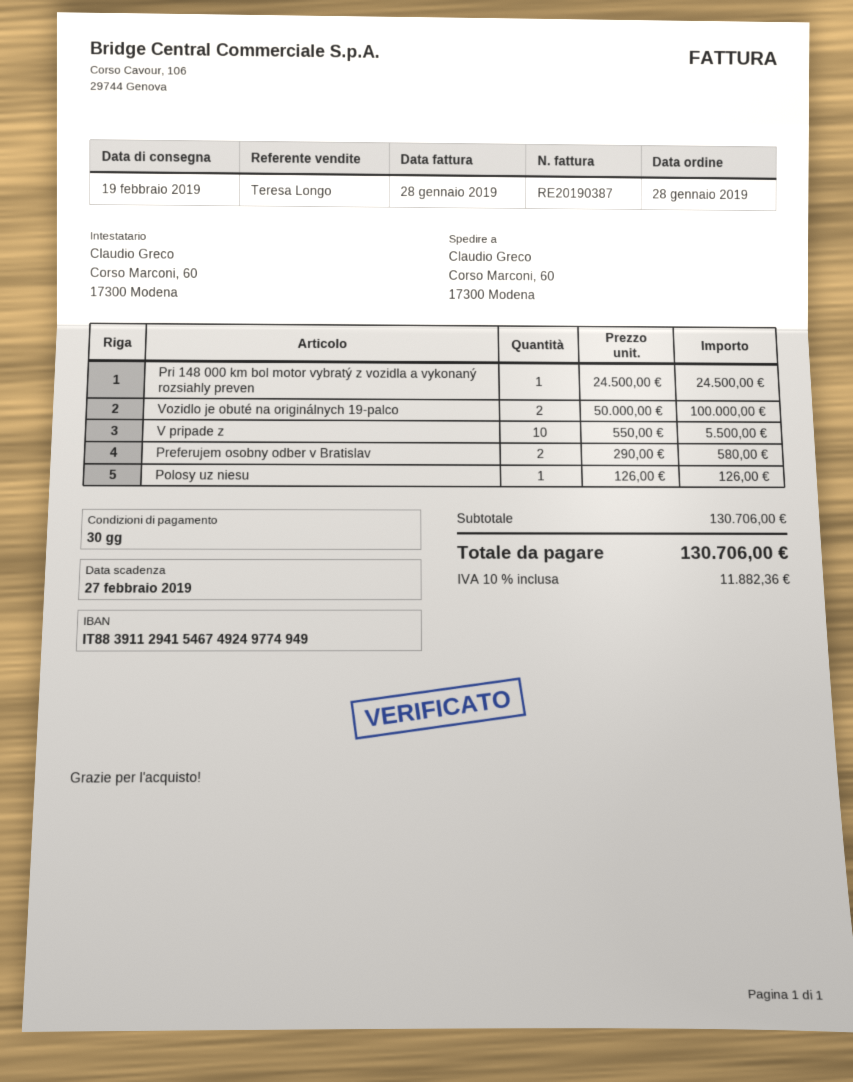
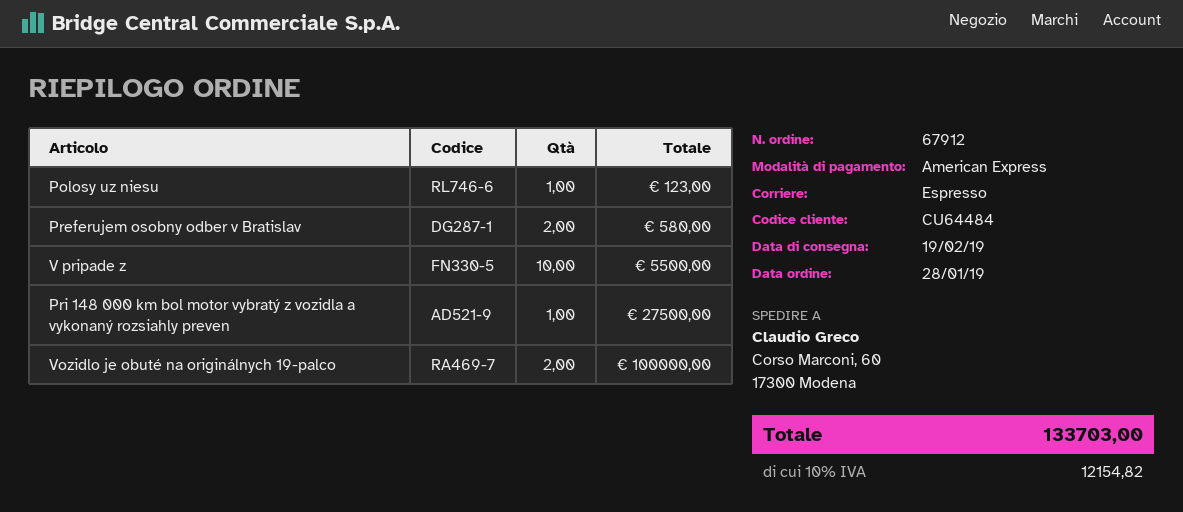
Pri 148 000 km bol motor vybratý z vozidla a vykonaný rozsiahly preven: 1 for 24500.00 -> 1 for 27500.00
Polosy uz niesu: 1 for 126.00 -> 1 for 123.00
tax: 10% = 11882.36 -> 10% = 12154.82
total: 130706.00 -> 133703.00

